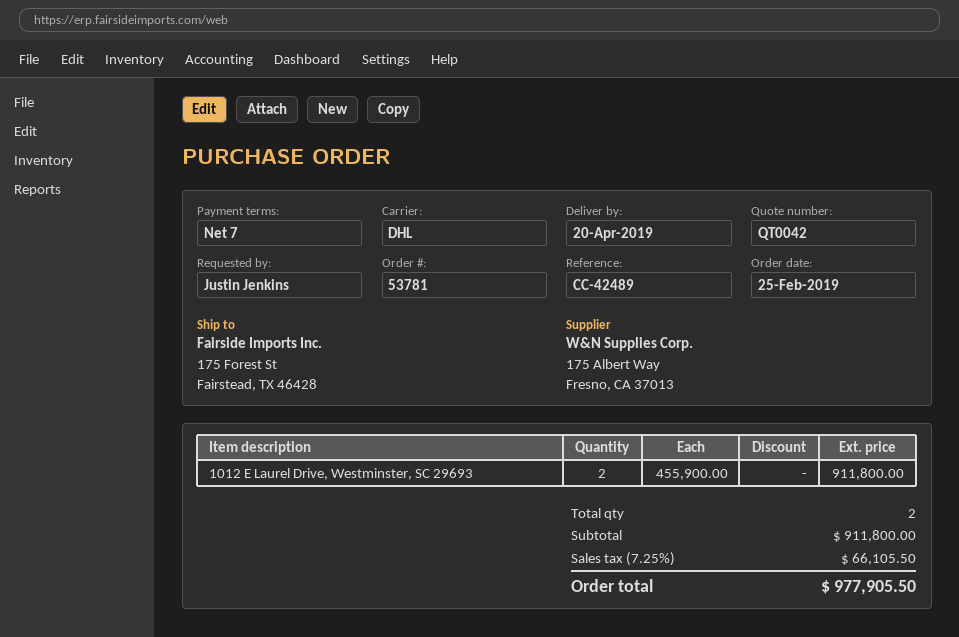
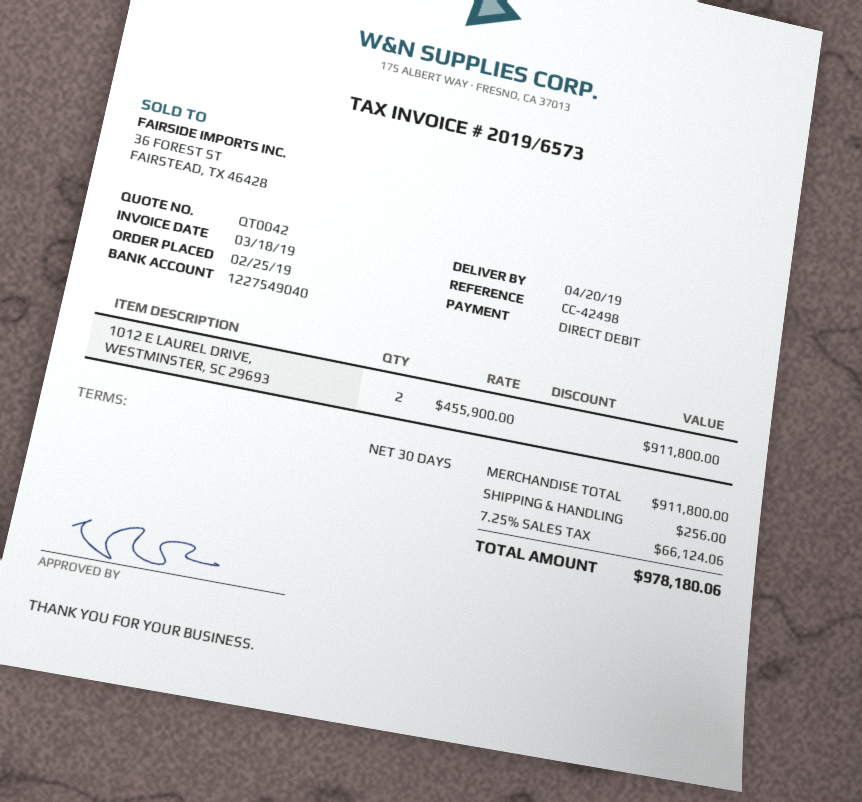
payment terms: 7 days -> 30 days
reference: CC-42489 -> CC-42498
shipping: none -> 256.00
tax: 7.25% = 66105.50 -> 7.25% = 66124.06
total: 977905.50 -> 978180.06

